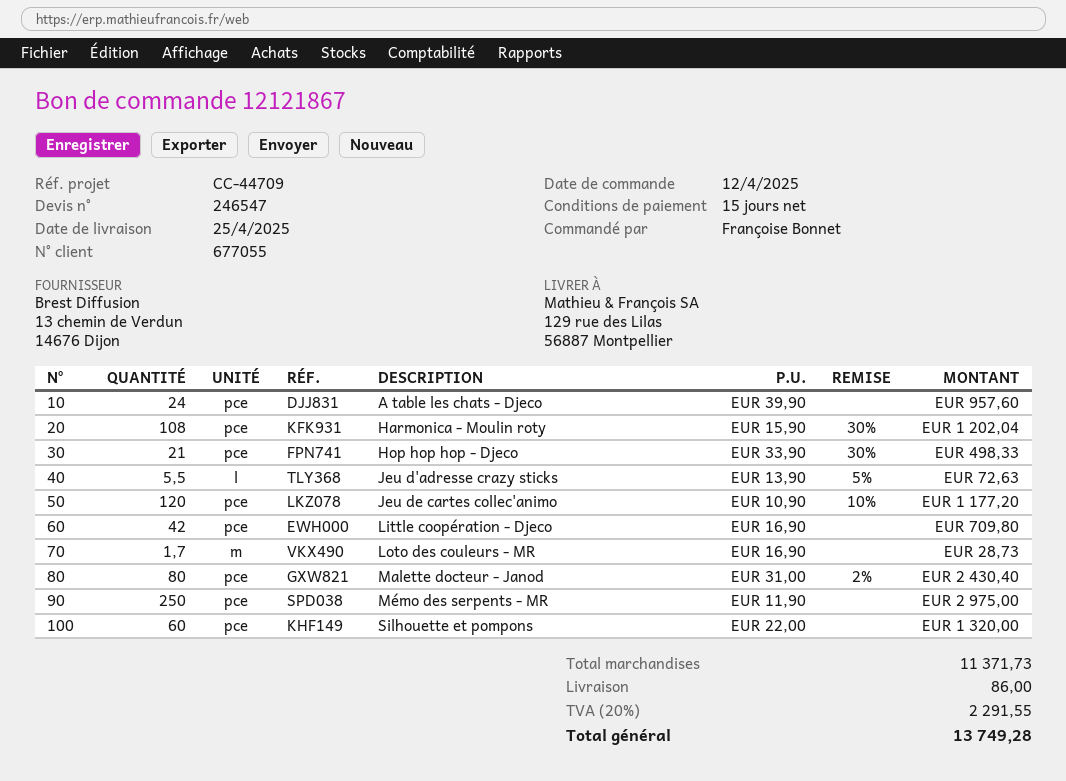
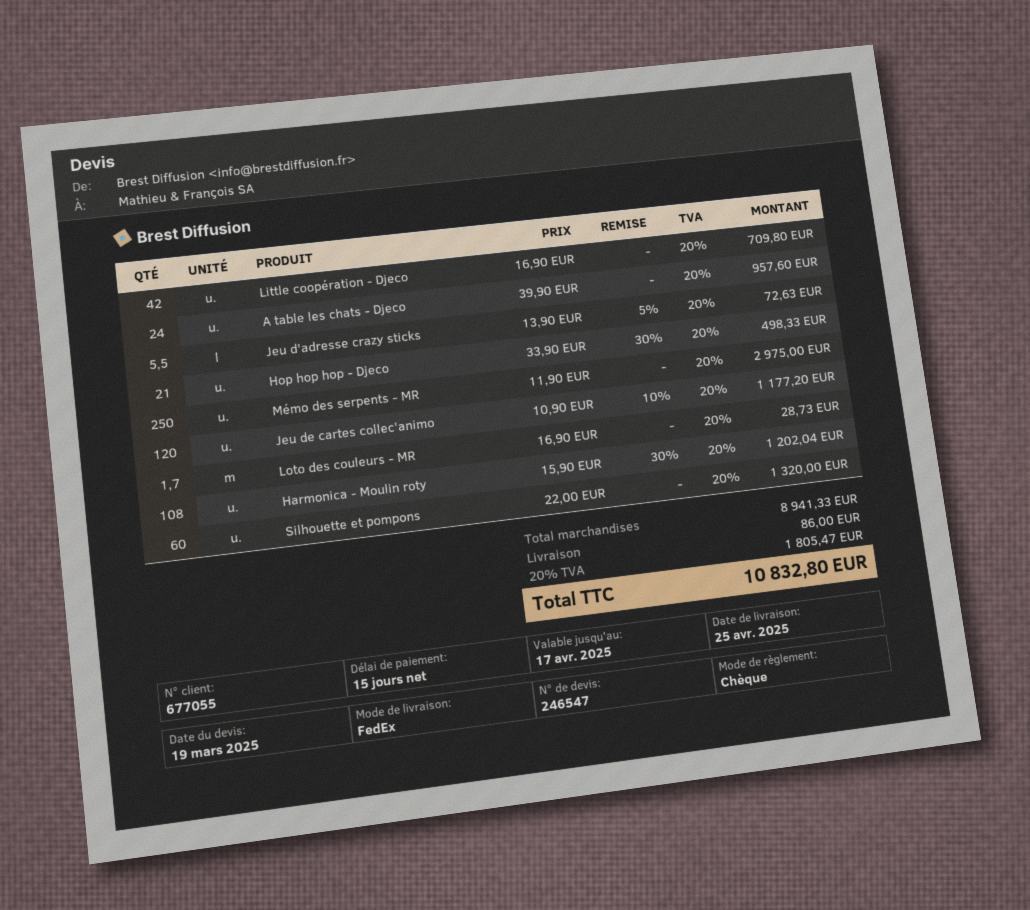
Malette docteur - Janod: 80 x 31.00 - 2% = 2430.40 -> none
subtotal: 11371.73 -> 8941.33
tax: 20% = 2291.55 -> 20% = 1805.47
total: 13749.28 -> 10832.80

